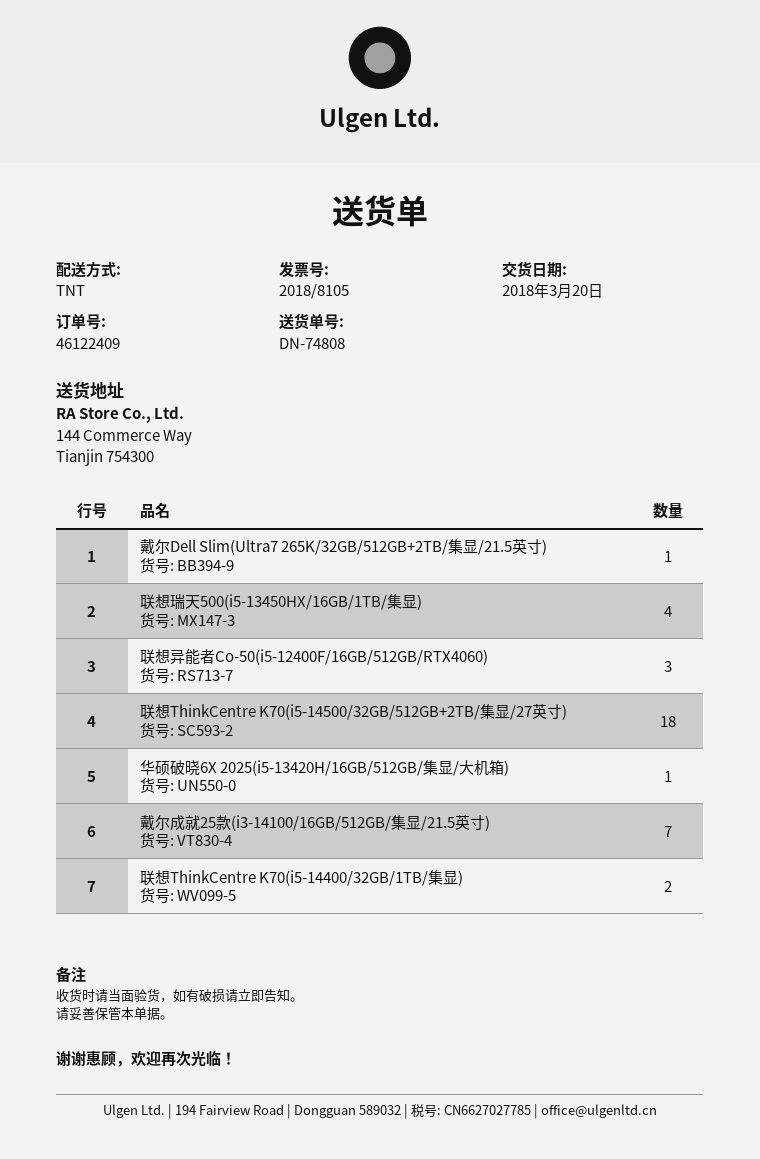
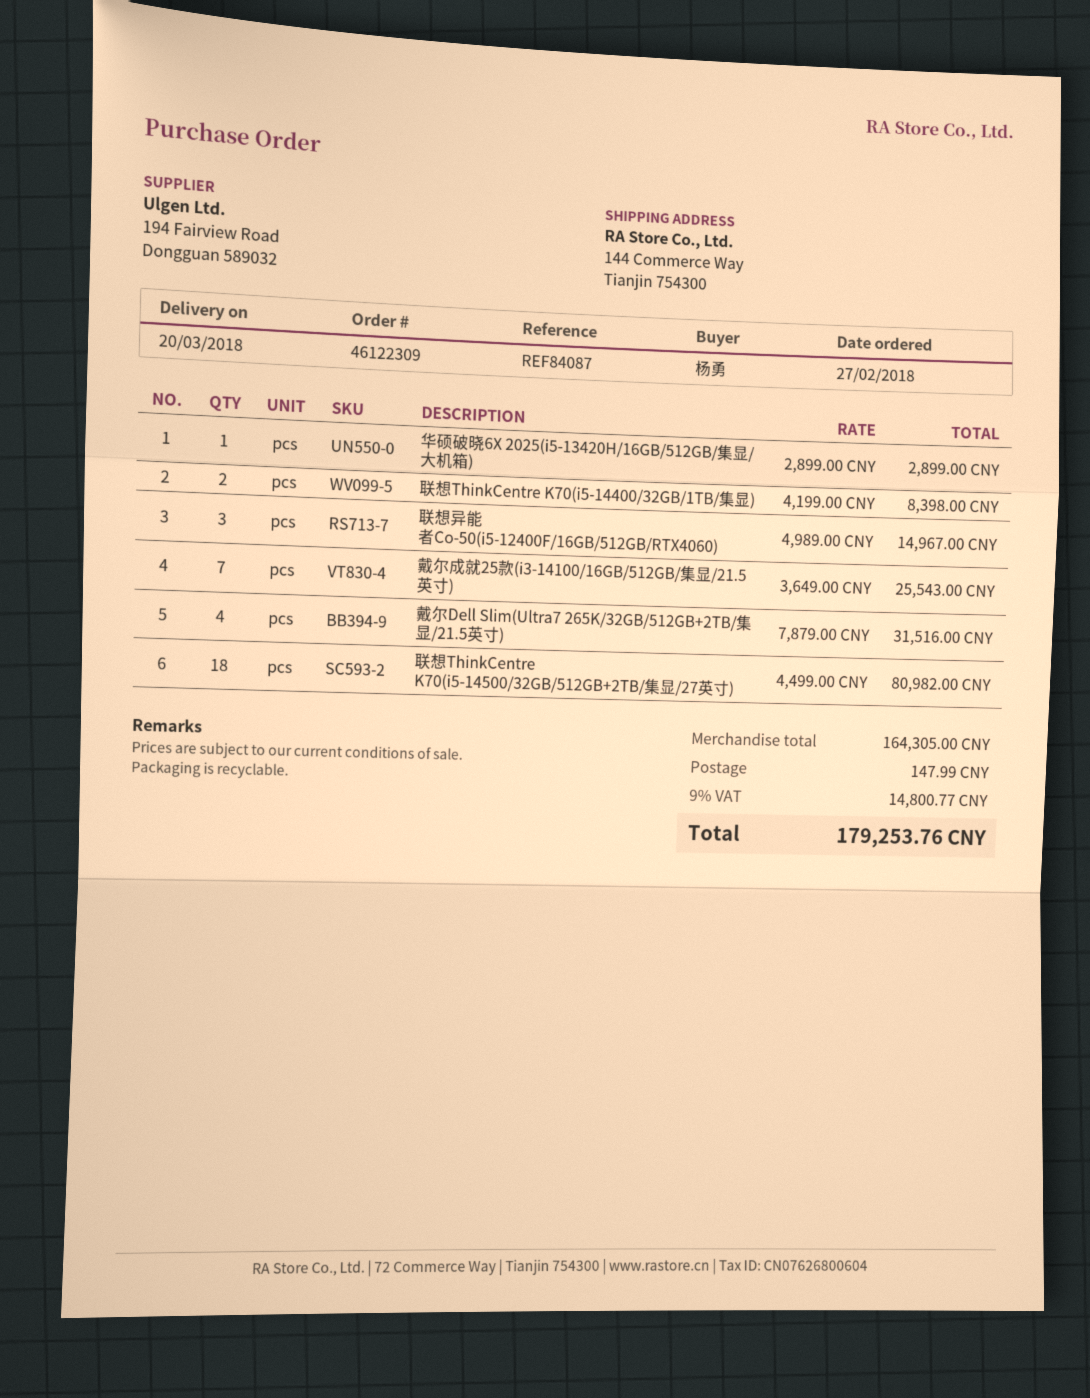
order number: 46122409 -> 46122309
戴尔Dell Slim(Ultra7 265K/32GB/512GB+2TB/集显/21.5英寸): 1 -> 4
联想瑞天500(i5-13450HX/16GB/1TB/集显): 4 -> none

